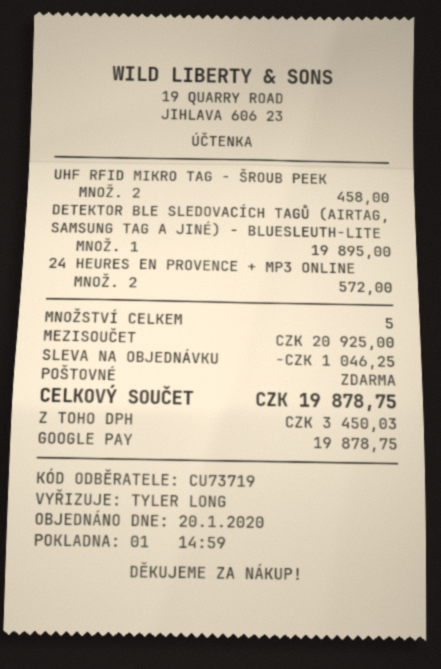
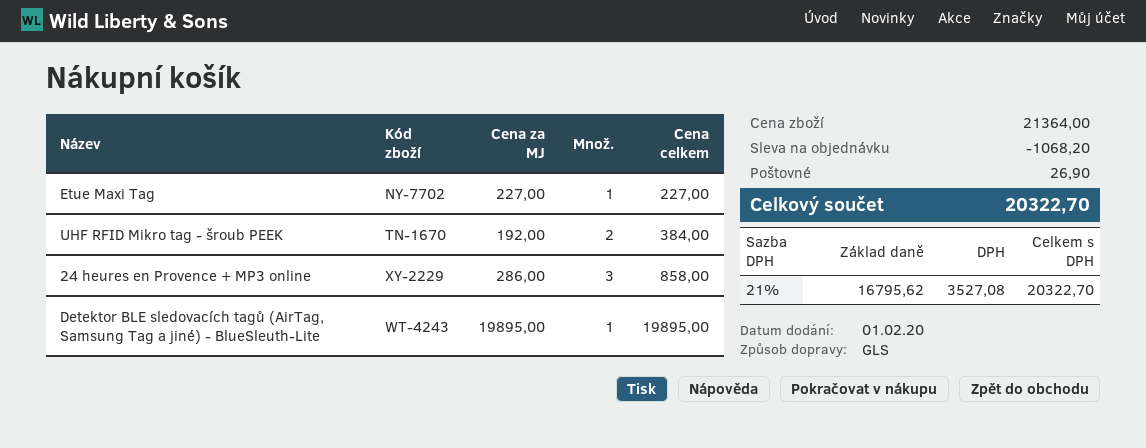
UHF RFID MIKRO TAG - ŠROUB PEEK: 2 for 458.00 -> 2 for 384.00
24 HEURES EN PROVENCE + MP3 ONLINE: 2 for 572.00 -> 3 for 858.00
Etue Maxi Tag: none -> 1 for 227.00
subtotal: 20925.00 -> 21364.00
discount: 1046.25 -> 1068.20
shipping: 0.00 -> 26.90
tax: 3450.03 -> 3527.08
total: 19878.75 -> 20322.70

